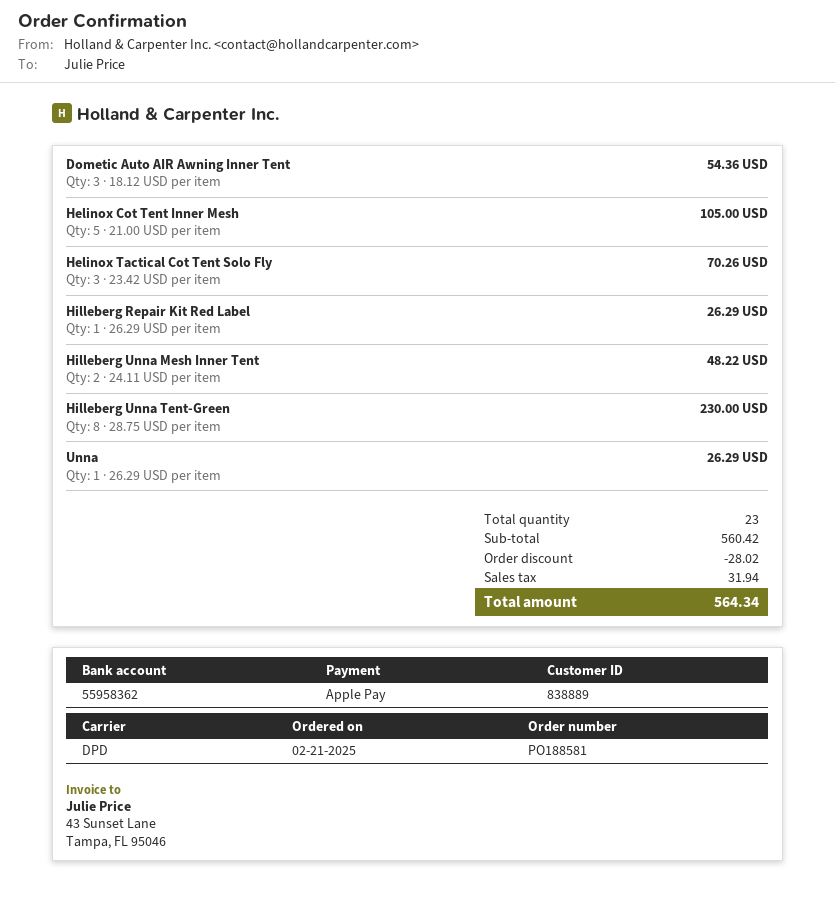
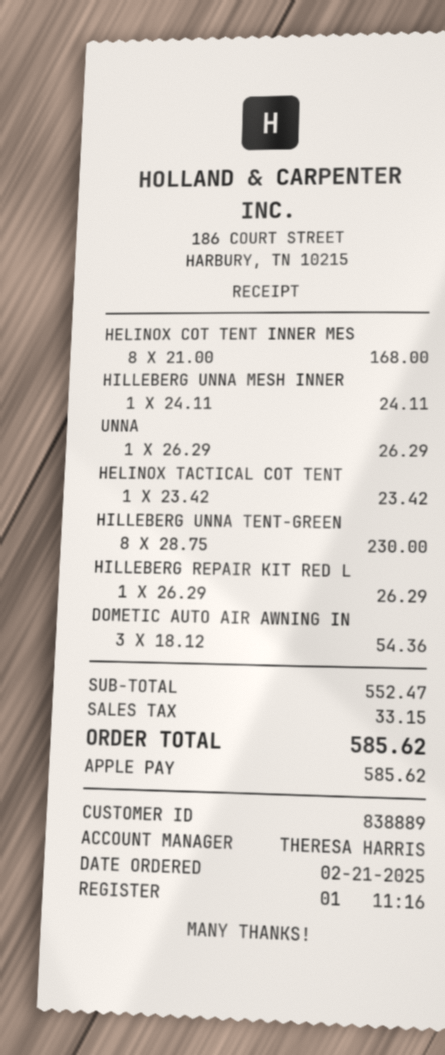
Helinox Cot Tent Inner Mesh: 5 x 21.00 = 105.00 -> 8 x 21.00 = 168.00
Helinox Tactical Cot Tent Solo Fly: 3 x 23.42 = 70.26 -> 1 x 23.42 = 23.42
Hilleberg Unna Mesh Inner Tent: 2 x 24.11 = 48.22 -> 1 x 24.11 = 24.11
subtotal: 560.42 -> 552.47
discount: 28.02 -> none
tax: 31.94 -> 33.15
total: 564.34 -> 585.62

